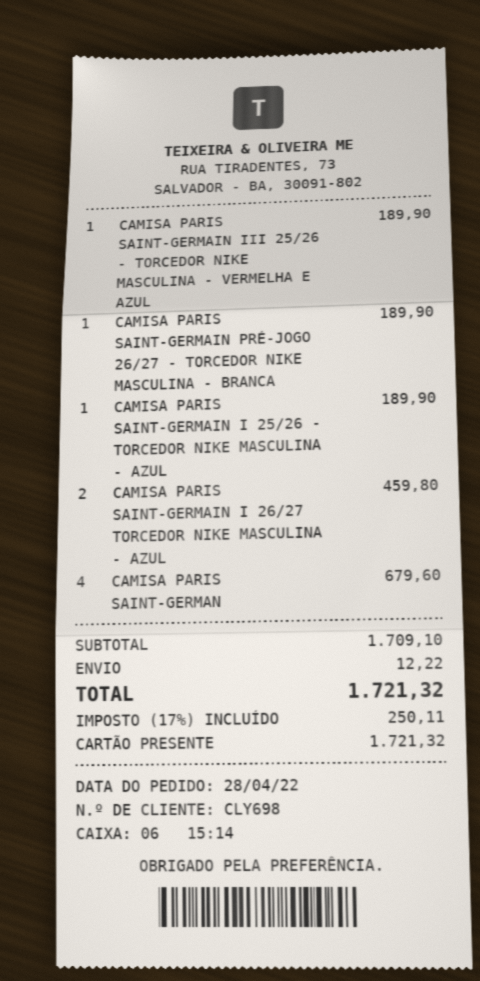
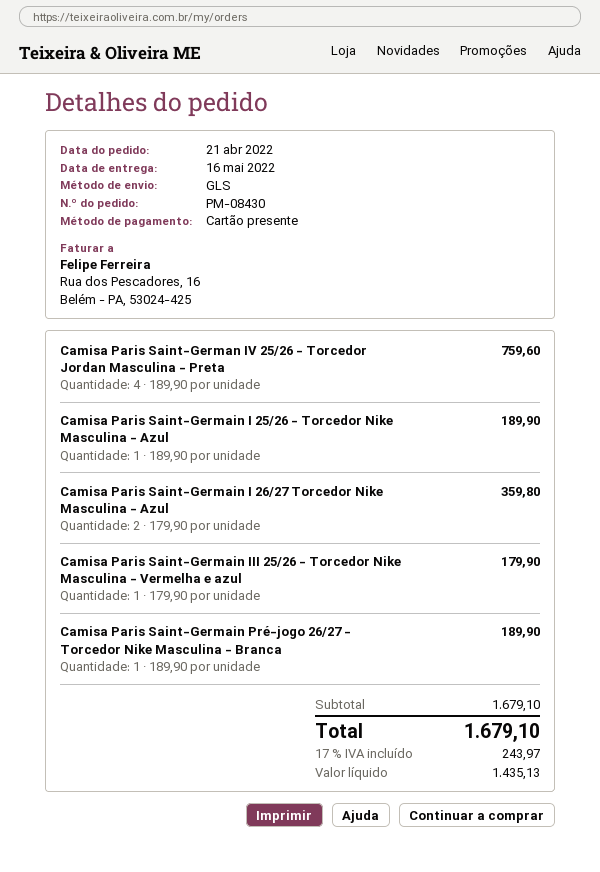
order date: 2022-04-28 -> 2022-04-21
CAMISA PARIS SAINT-GERMAIN III 25/26 - TORCEDOR NIKE MASCULINA - VERMELHA E AZUL: 1 for 189.90 -> 1 for 179.90
CAMISA PARIS SAINT-GERMAIN I 26/27 TORCEDOR NIKE MASCULINA - AZUL: 2 for 459.80 -> 2 for 359.80
CAMISA PARIS SAINT-GERMAN: 4 for 679.60 -> 4 for 759.60
subtotal: 1709.10 -> 1679.10
shipping: 12.22 -> none
tax: 17% = 250.11 -> 17% = 243.97
total: 1721.32 -> 1679.10

